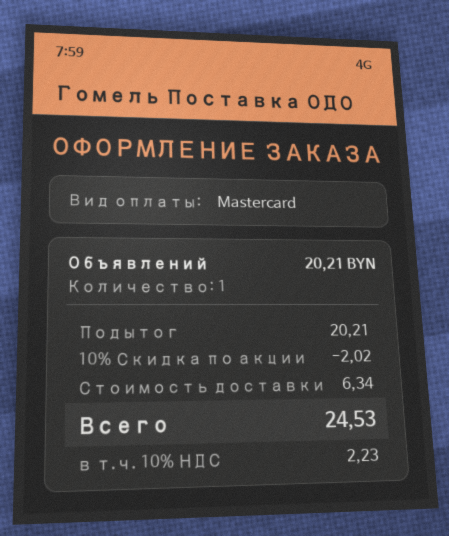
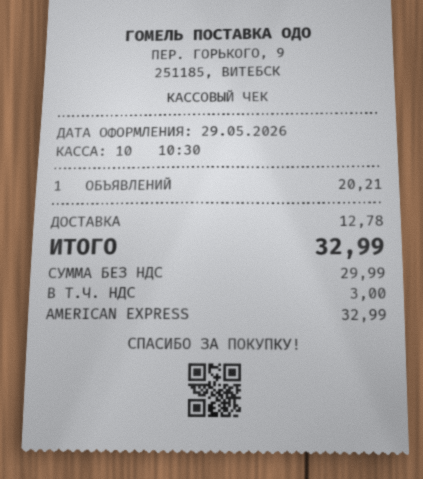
payment method: Mastercard -> American Express
discount: 10% = 2.02 -> none
shipping: 6.34 -> 12.78
tax: 2.23 -> 3.00
total: 24.53 -> 32.99

